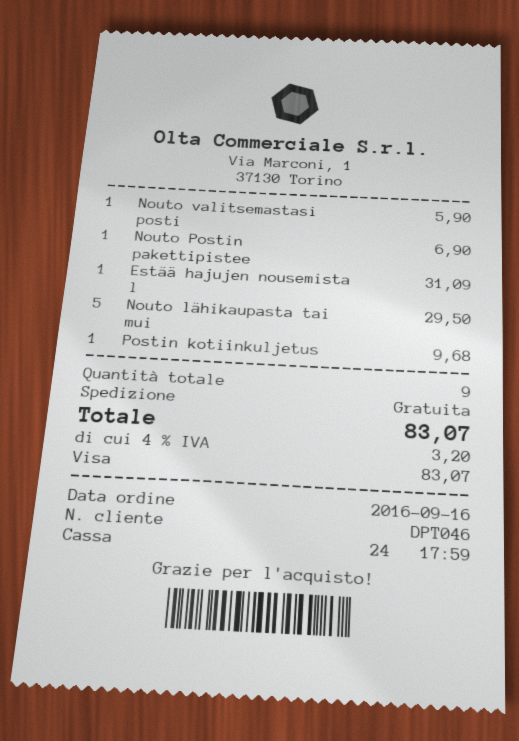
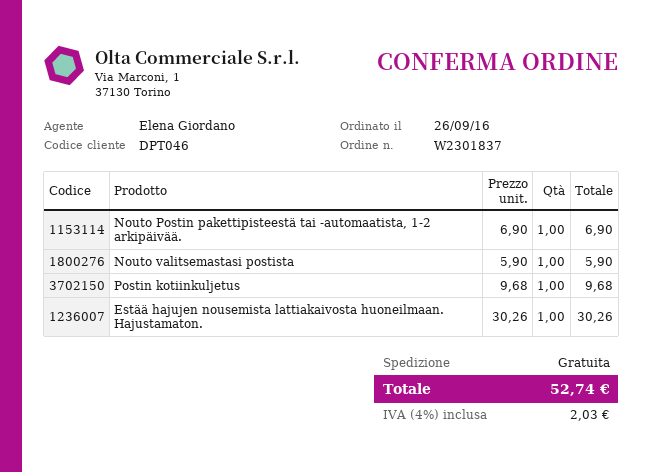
order date: 2016-09-16 -> 2016-09-26
Estää hajujen nousemista l: 1 for 31.09 -> 1 for 30.26
Nouto lähikaupasta tai mui: 5 for 29.50 -> none
tax: 4% = 3.20 -> 4% = 2.03
total: 83.07 -> 52.74

